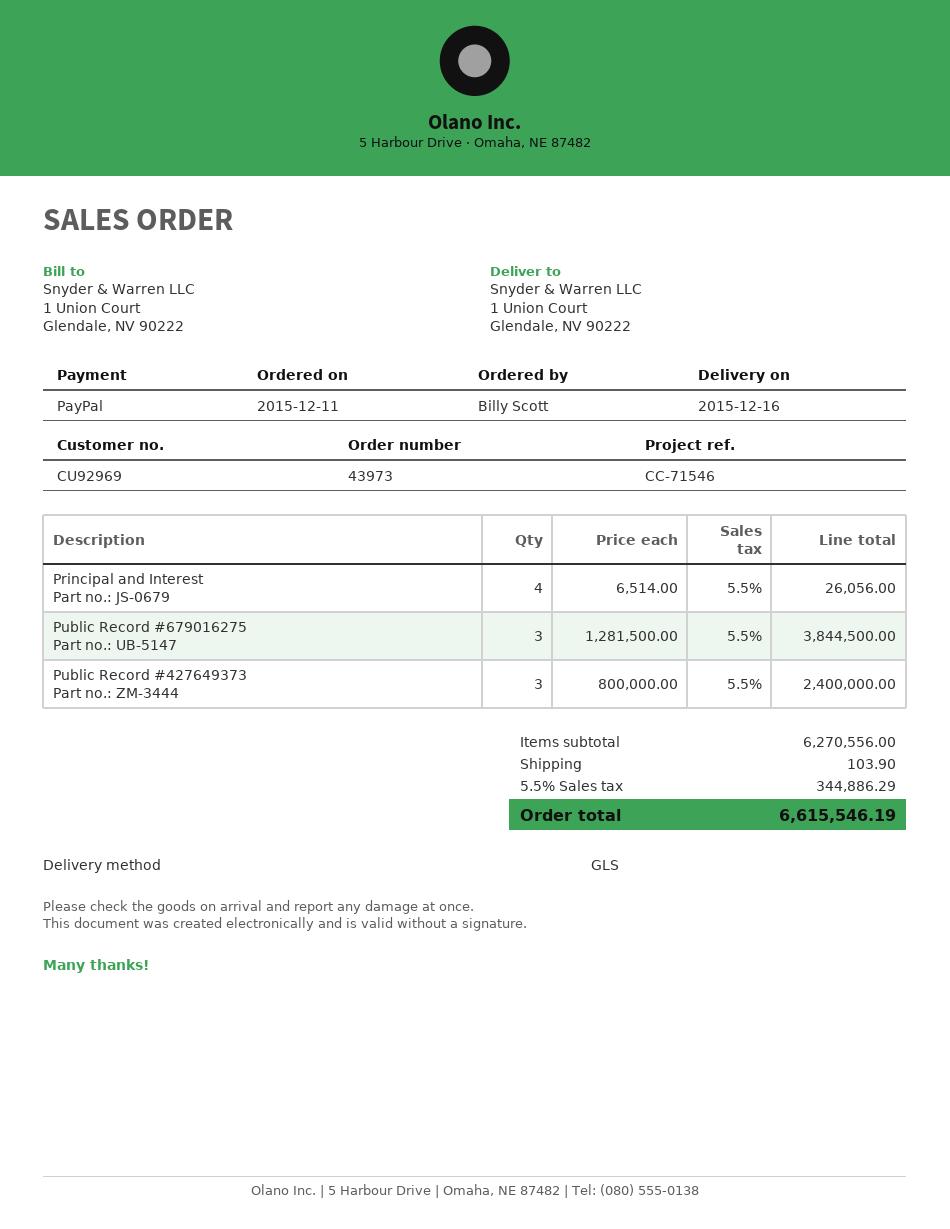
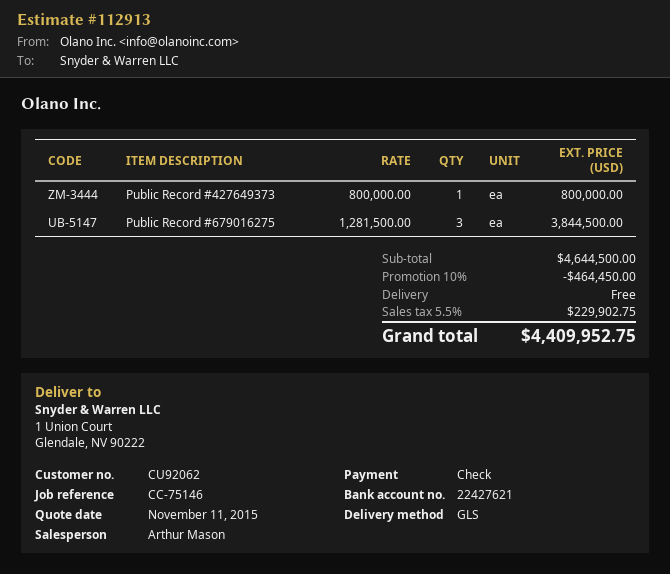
customer number: CU92969 -> CU92062
reference: CC-71546 -> CC-75146
payment method: PayPal -> cheque
Principal and Interest: 4 x 6514.00 = 26056.00 -> none
Public Record #427649373: 3 x 800000.00 = 2400000.00 -> 1 x 800000.00 = 800000.00
subtotal: 6270556.00 -> 4644500.00
discount: none -> 10% = 464450.00
shipping: 103.90 -> 0.00
tax: 5.5% = 344886.29 -> 5.5% = 229902.75
total: 6615546.19 -> 4409952.75

